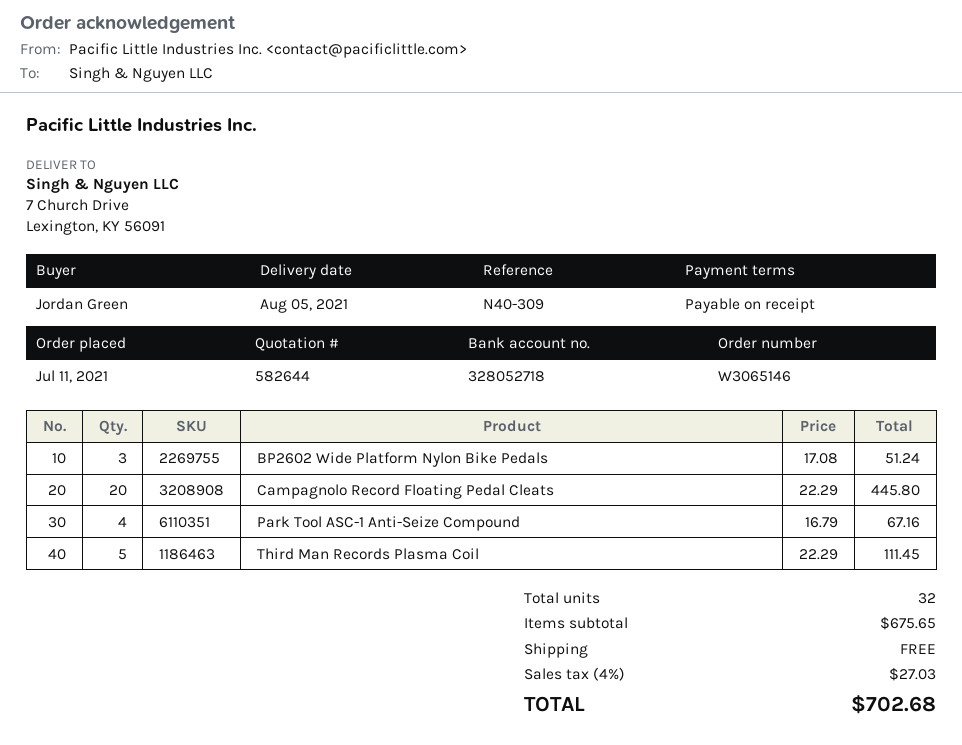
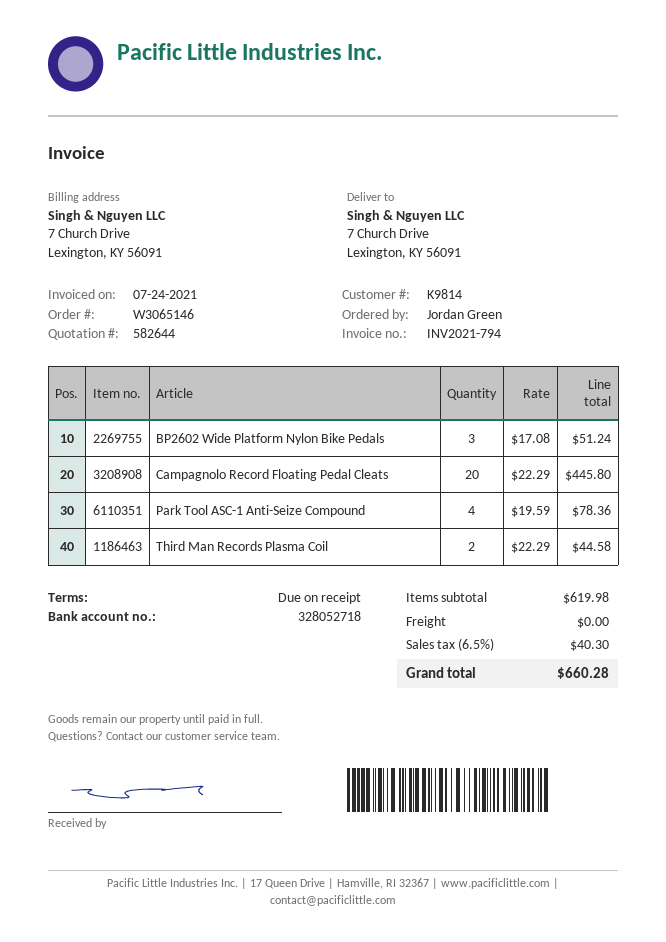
Park Tool ASC-1 Anti-Seize Compound: 4 x 16.79 = 67.16 -> 4 x 19.59 = 78.36
Third Man Records Plasma Coil: 5 x 22.29 = 111.45 -> 2 x 22.29 = 44.58
subtotal: 675.65 -> 619.98
tax: 4% = 27.03 -> 6.5% = 40.30
total: 702.68 -> 660.28

